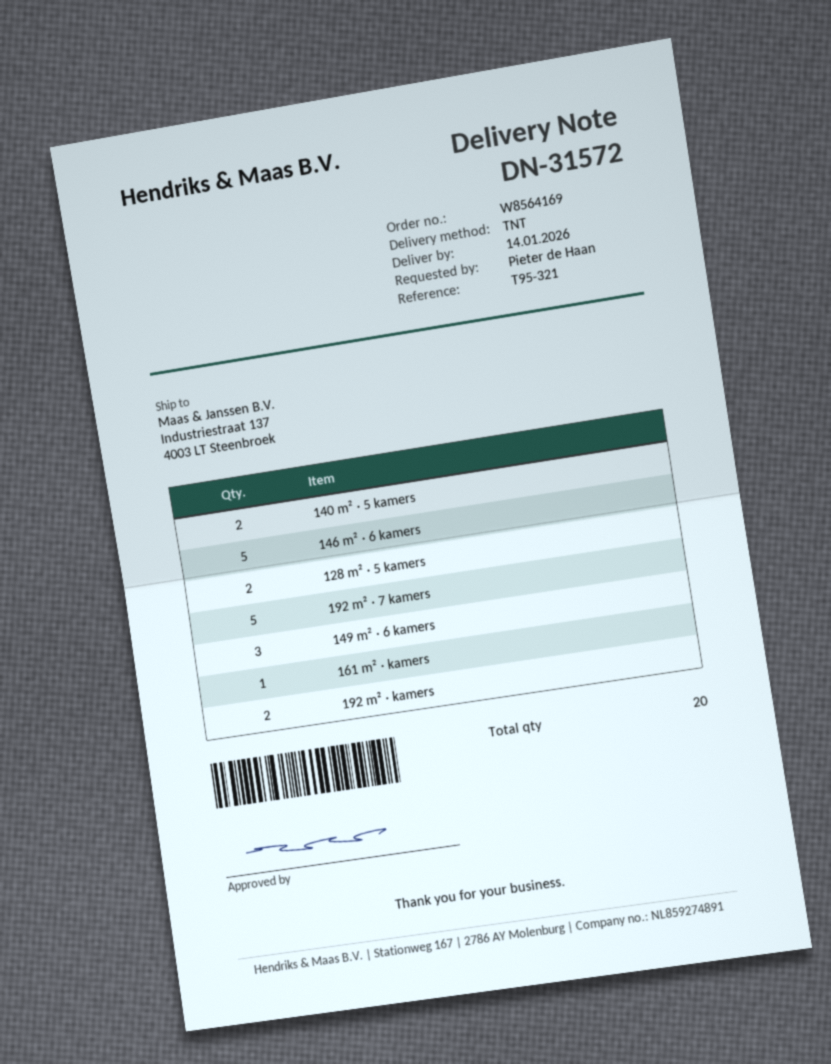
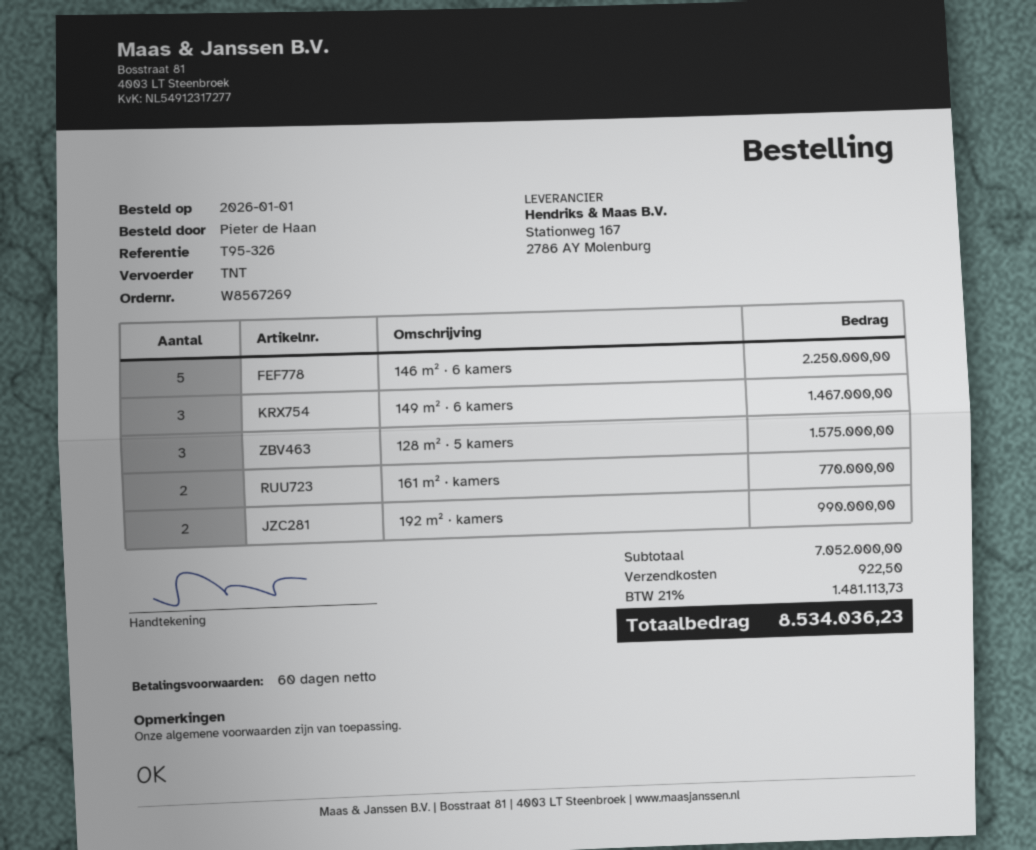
order number: W8564169 -> W8567269
reference: T95-321 -> T95-326
140 m² · 5 kamers: 2 -> none
128 m² · 5 kamers: 2 -> 3
192 m² · 7 kamers: 5 -> none
161 m² · kamers: 1 -> 2

